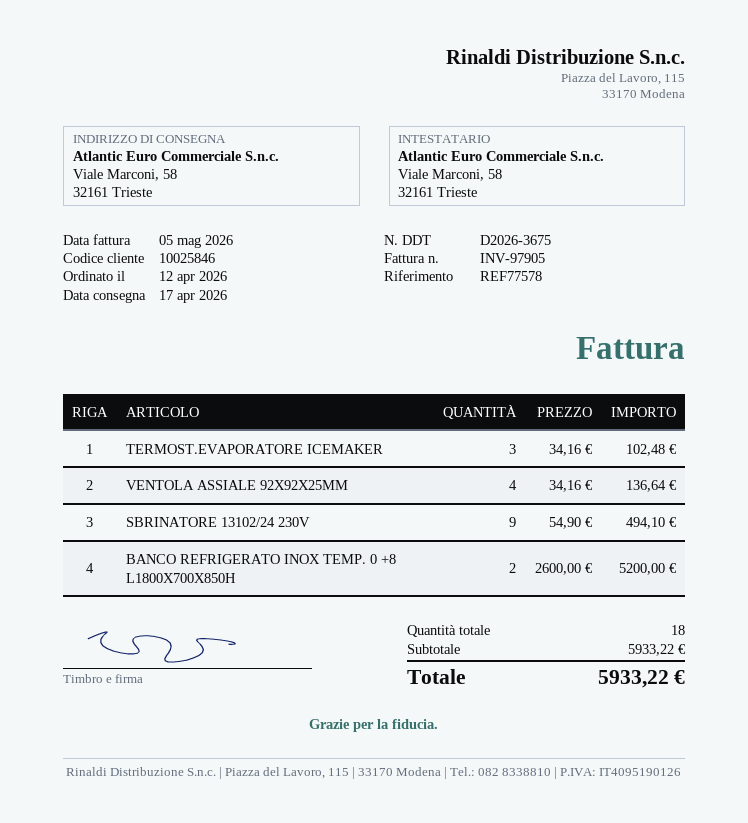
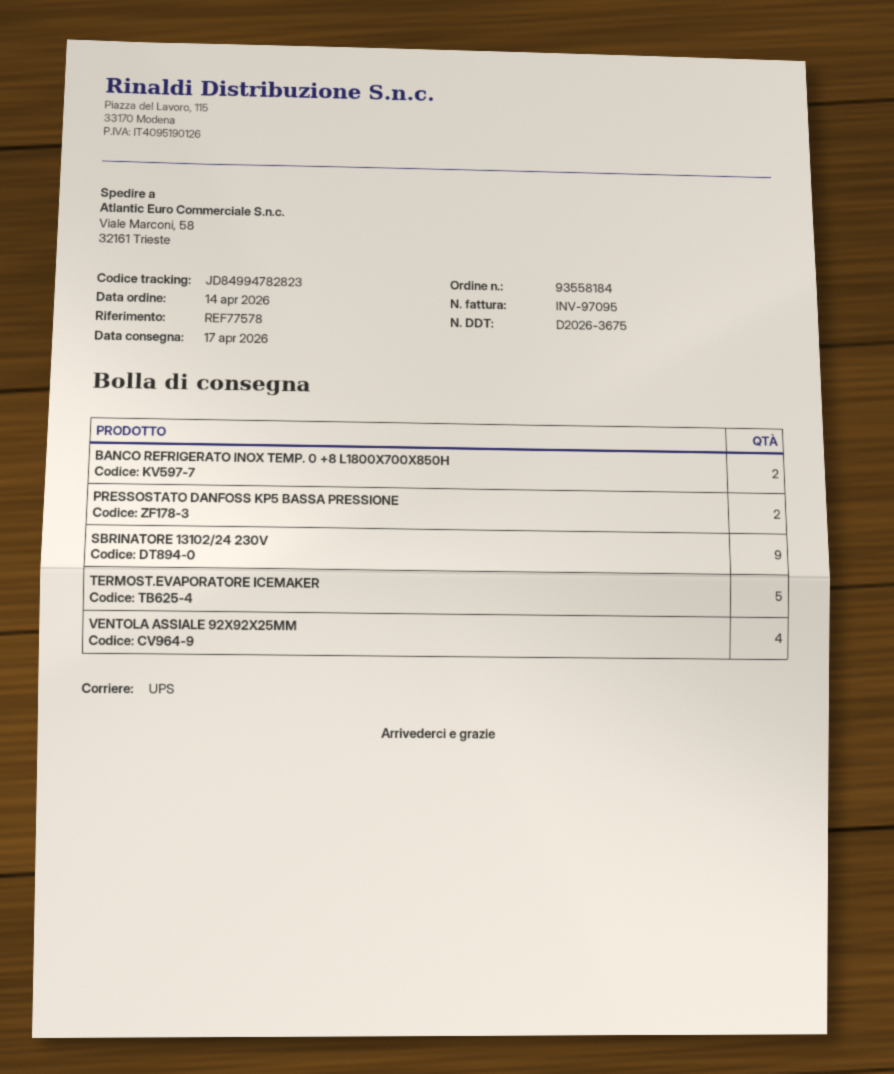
order date: 2026-04-12 -> 2026-04-14
invoice number: INV-97905 -> INV-97095
TERMOST.EVAPORATORE ICEMAKER: 3 -> 5
PRESSOSTATO DANFOSS KP5 BASSA PRESSIONE: none -> 2

